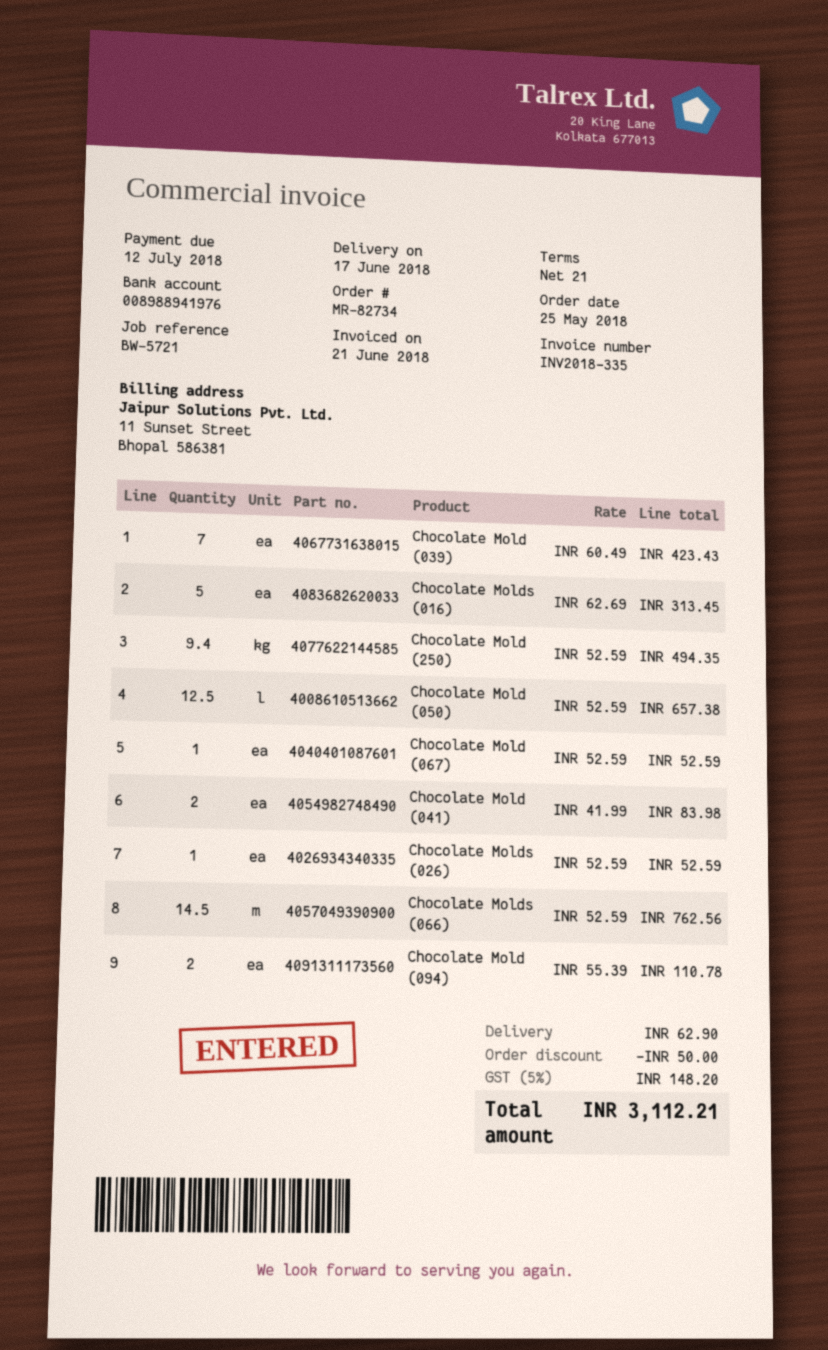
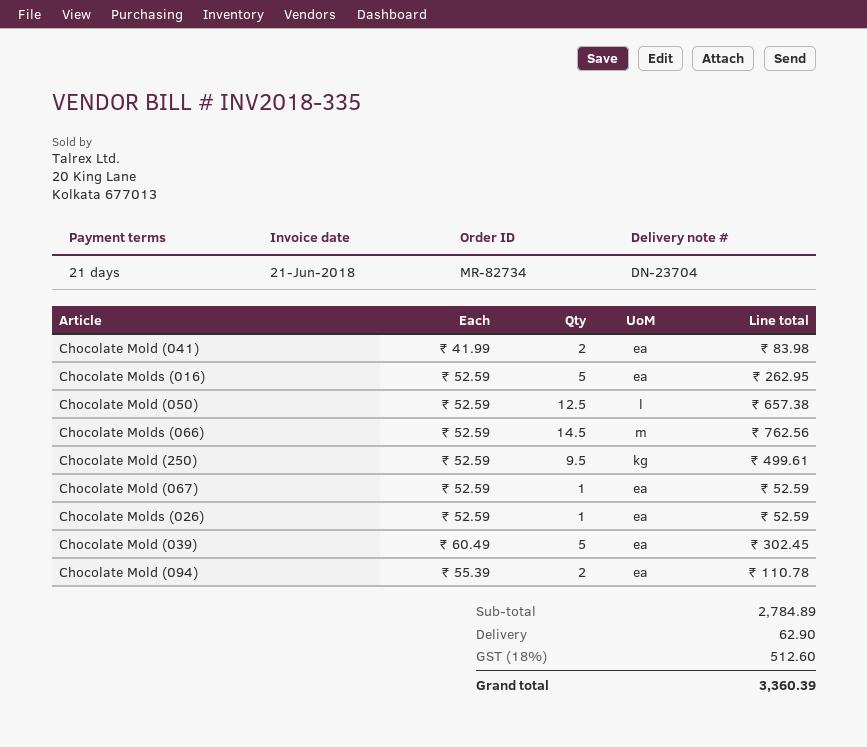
Chocolate Mold (039): 7 x 60.49 = 423.43 -> 5 x 60.49 = 302.45
Chocolate Molds (016): 5 x 62.69 = 313.45 -> 5 x 52.59 = 262.95
Chocolate Mold (250): 9.4 x 52.59 = 494.35 -> 9.5 x 52.59 = 499.61
discount: 50.00 -> none
tax: 5% = 148.20 -> 18% = 512.60
total: 3112.21 -> 3360.39

